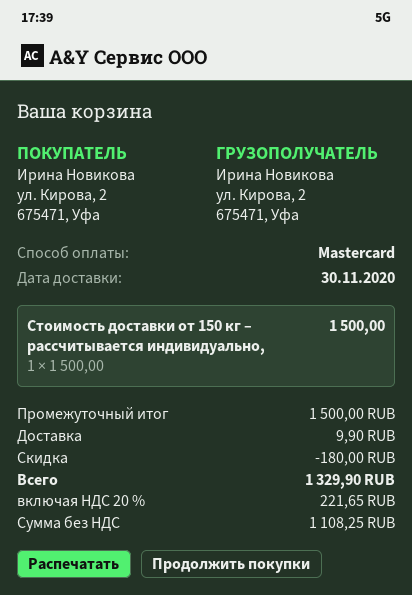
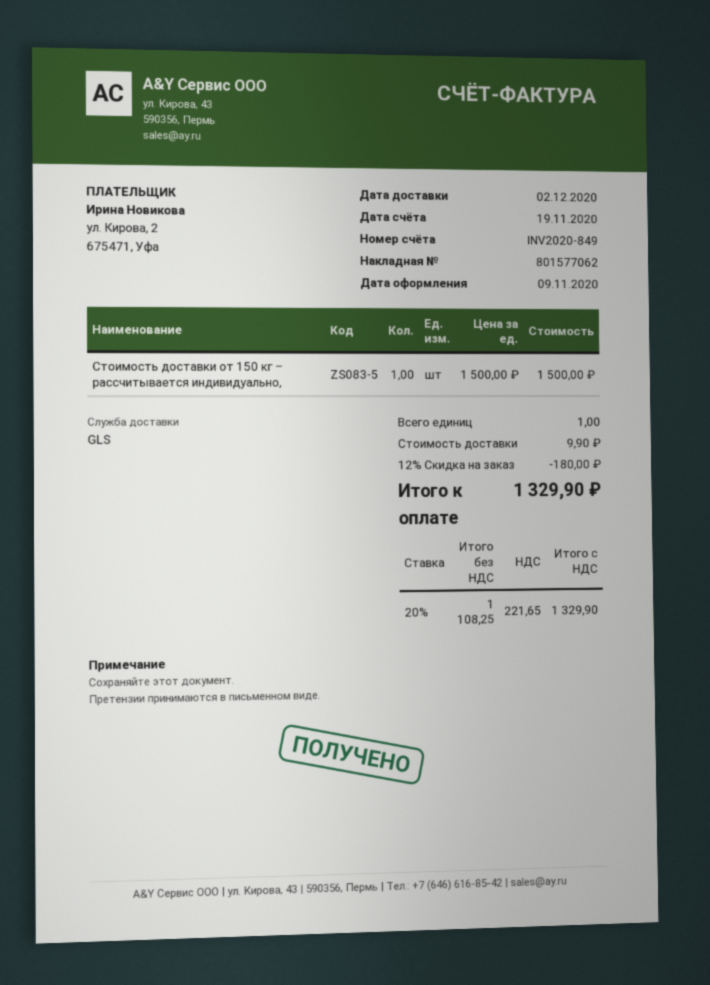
delivery date: 2020-11-30 -> 2020-12-02

